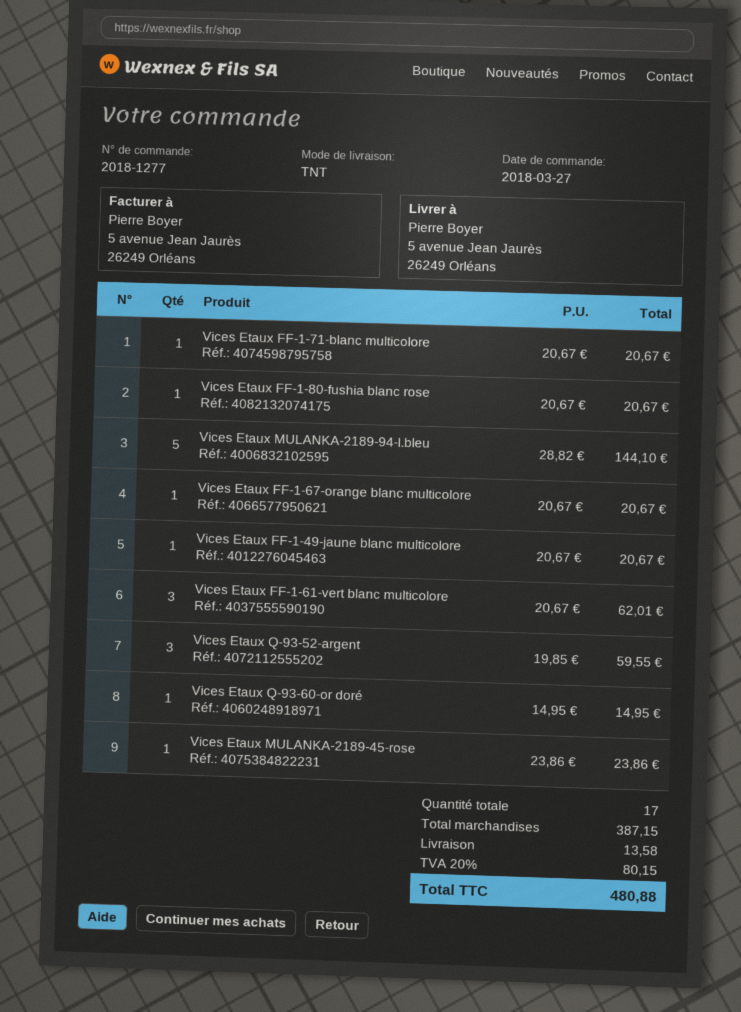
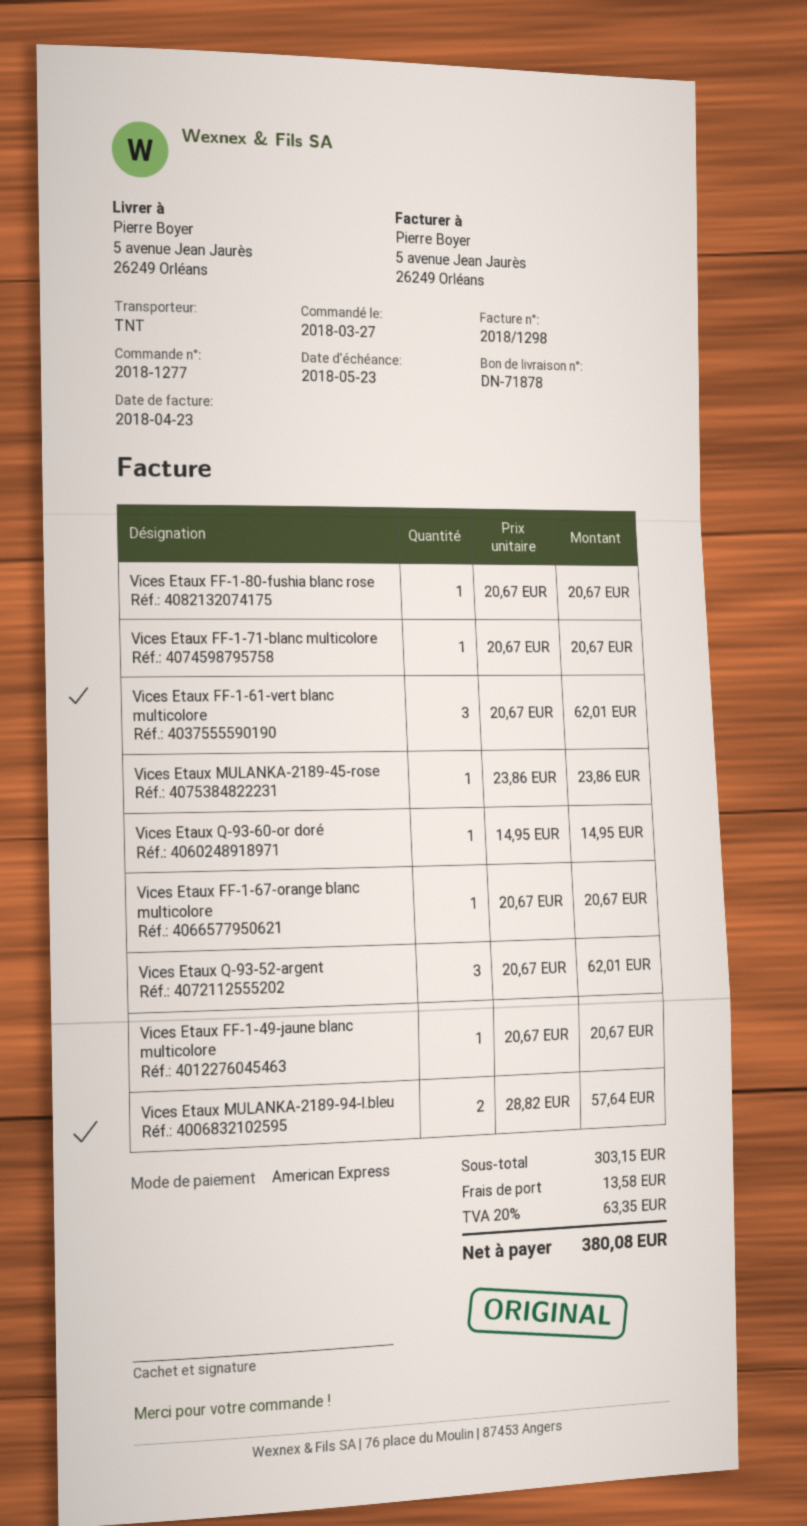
Vices Etaux MULANKA-2189-94-l.bleu: 5 x 28.82 = 144.10 -> 2 x 28.82 = 57.64
Vices Etaux Q-93-52-argent: 3 x 19.85 = 59.55 -> 3 x 20.67 = 62.01
subtotal: 387.15 -> 303.15
tax: 20% = 80.15 -> 20% = 63.35
total: 480.88 -> 380.08

